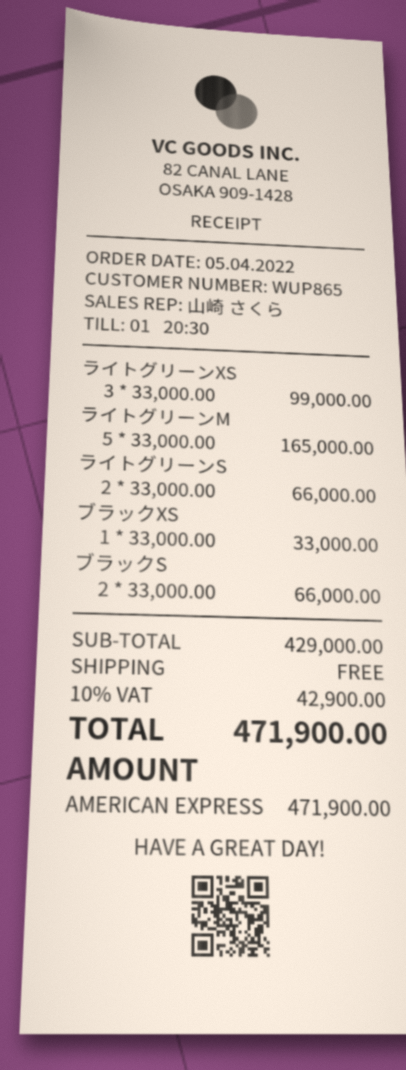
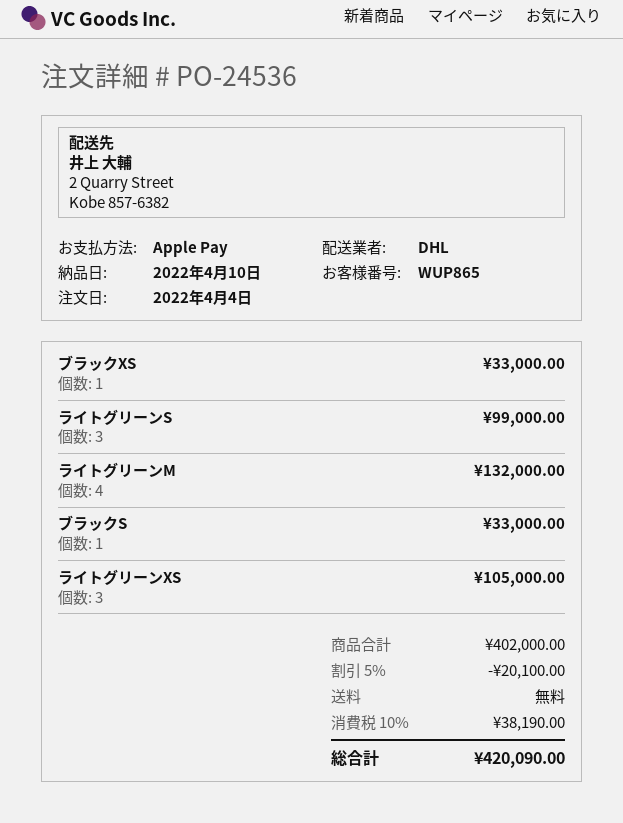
order date: 2022-04-05 -> 2022-04-04
payment method: American Express -> Apple Pay
ライトグリーンXS: 3 for 99000.00 -> 3 for 105000.00
ライトグリーンM: 5 for 165000.00 -> 4 for 132000.00
ライトグリーンS: 2 for 66000.00 -> 3 for 99000.00
ブラックS: 2 for 66000.00 -> 1 for 33000.00
subtotal: 429000.00 -> 402000.00
discount: none -> 5% = 20100.00
tax: 10% = 42900.00 -> 10% = 38190.00
total: 471900.00 -> 420090.00

